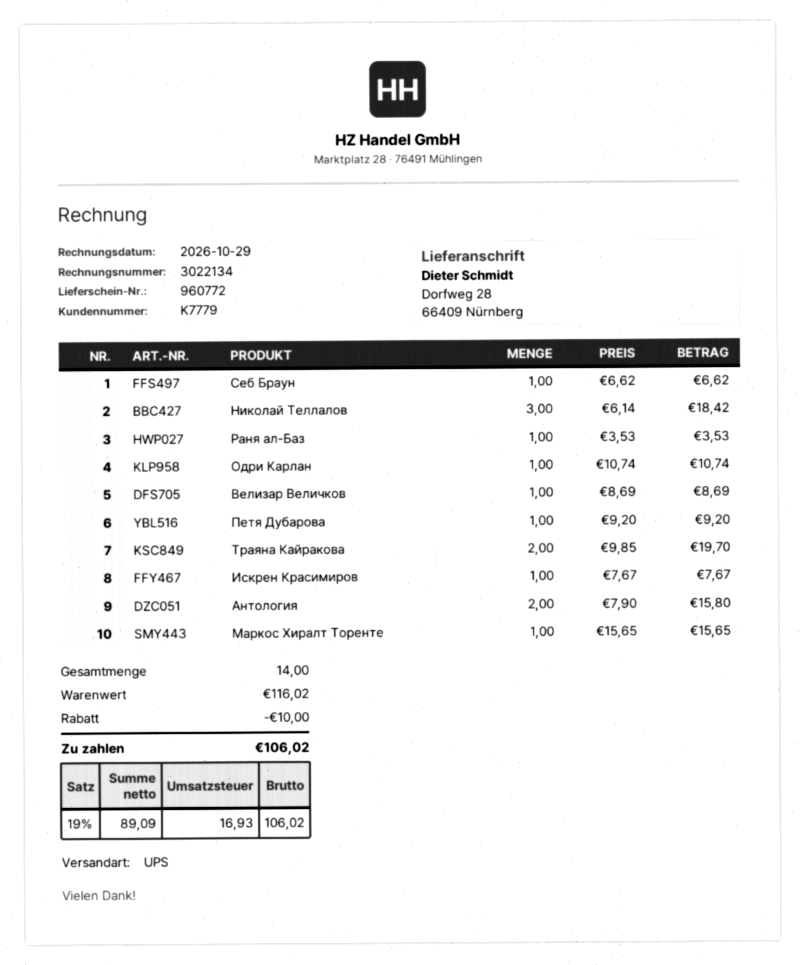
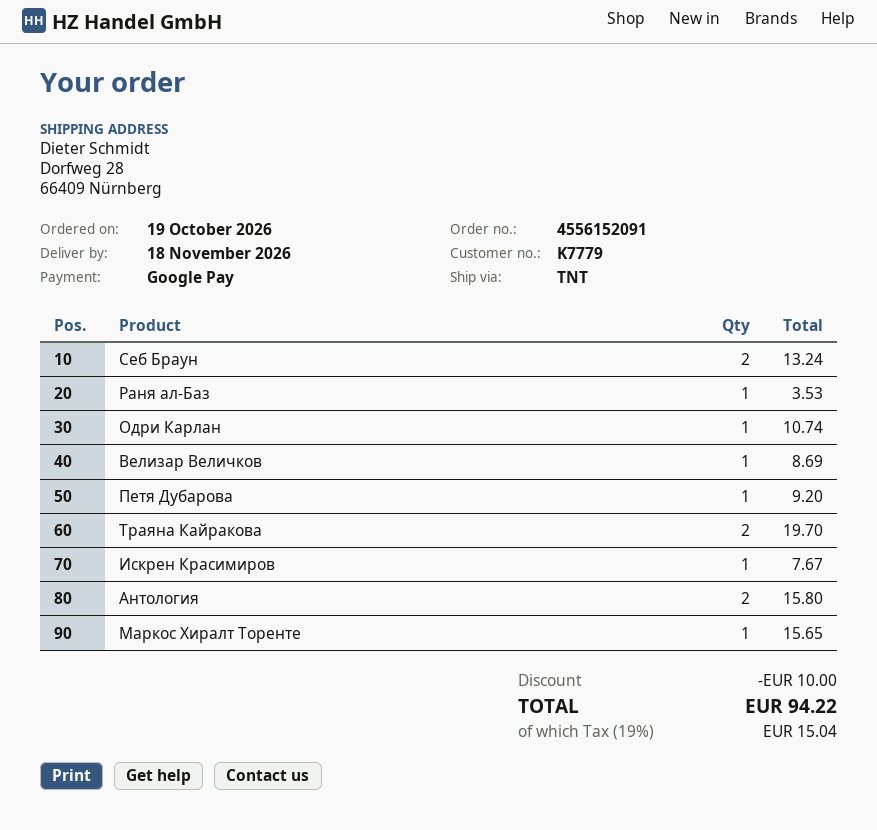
shipping method: UPS -> TNT
Себ Браун: 1 for 6.62 -> 2 for 13.24
Николай Теллалов: 3 for 18.42 -> none
tax: 19% = 16.93 -> 19% = 15.04
total: 106.02 -> 94.22

